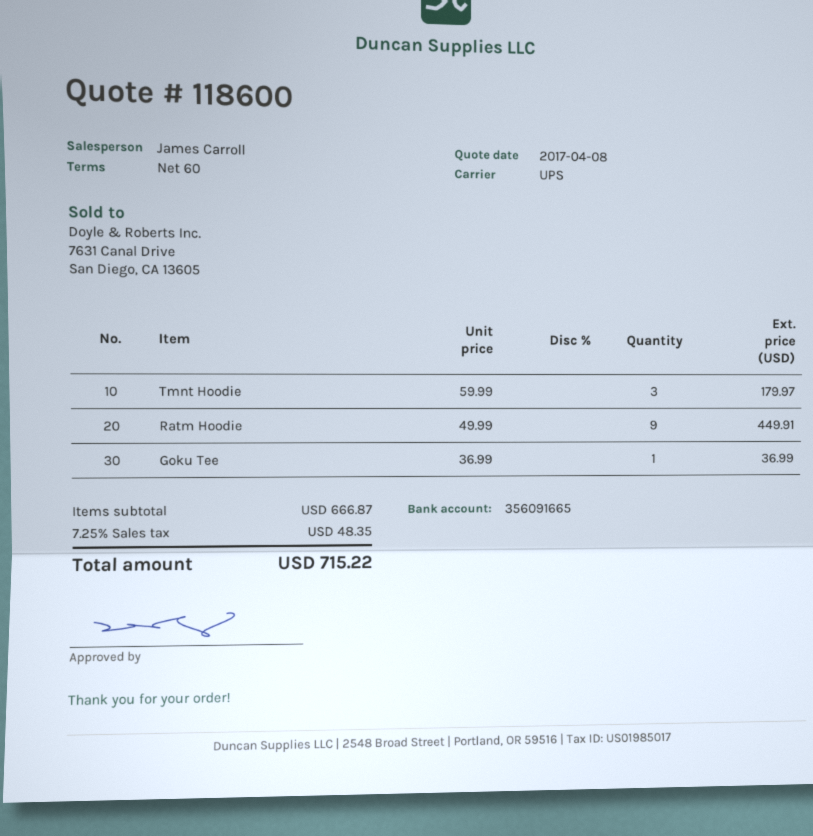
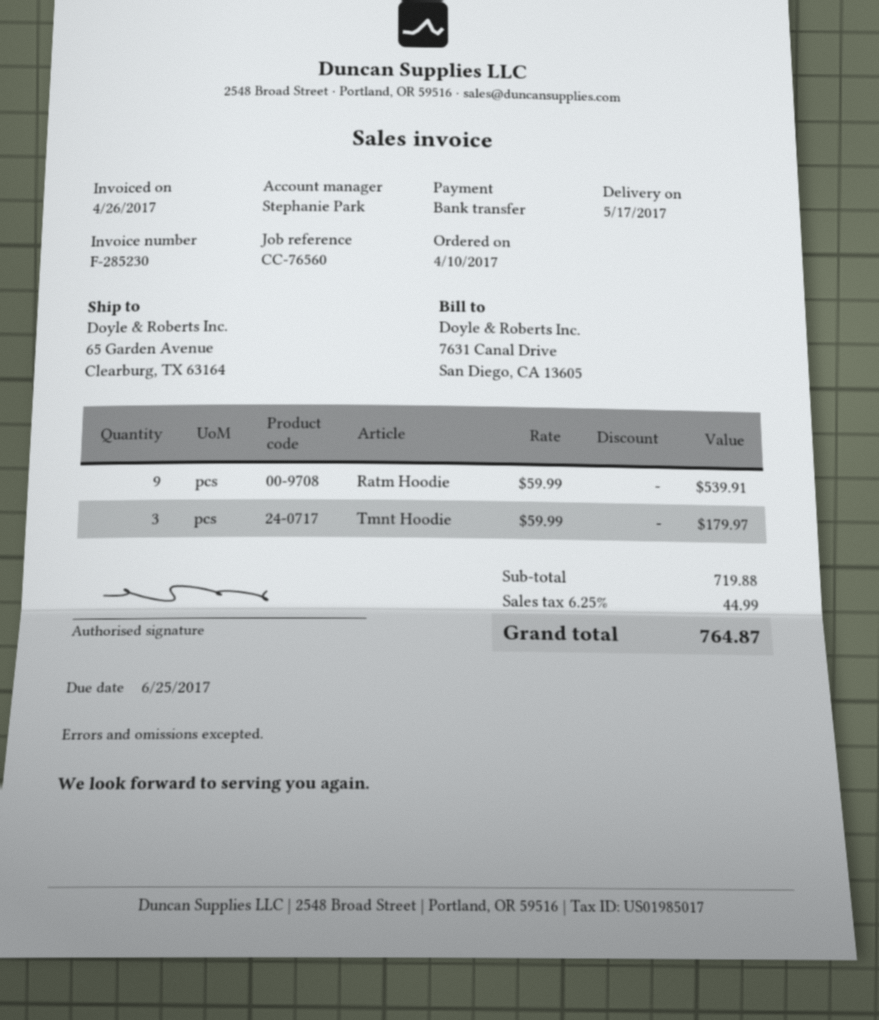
sales rep: James Carroll -> Stephanie Park
Ratm Hoodie: 9 x 49.99 = 449.91 -> 9 x 59.99 = 539.91
Goku Tee: 1 x 36.99 = 36.99 -> none
subtotal: 666.87 -> 719.88
tax: 7.25% = 48.35 -> 6.25% = 44.99
total: 715.22 -> 764.87

